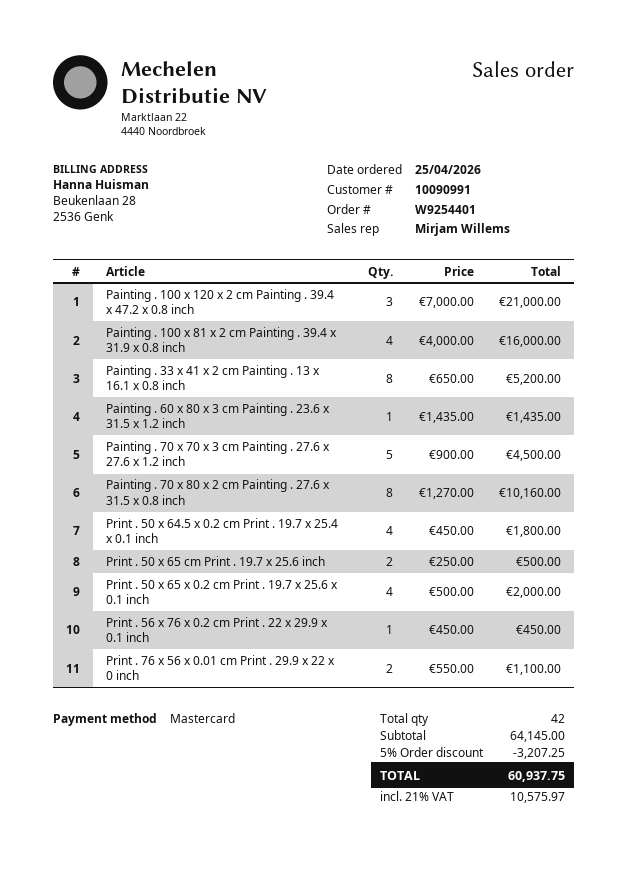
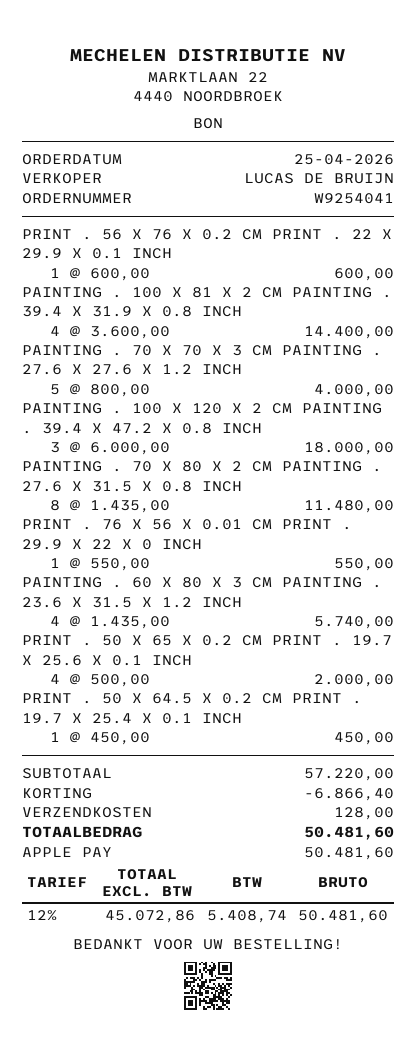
order number: W9254401 -> W9254041
sales rep: Mirjam Willems -> LUCAS DE BRUIJN
payment method: Mastercard -> Apple Pay
Painting . 100 x 120 x 2 cm Painting . 39.4 x 47.2 x 0.8 inch: 3 x 7000.00 = 21000.00 -> 3 x 6000.00 = 18000.00
Painting . 100 x 81 x 2 cm Painting . 39.4 x 31.9 x 0.8 inch: 4 x 4000.00 = 16000.00 -> 4 x 3600.00 = 14400.00
Painting . 33 x 41 x 2 cm Painting . 13 x 16.1 x 0.8 inch: 8 x 650.00 = 5200.00 -> none
Painting . 60 x 80 x 3 cm Painting . 23.6 x 31.5 x 1.2 inch: 1 x 1435.00 = 1435.00 -> 4 x 1435.00 = 5740.00
Painting . 70 x 70 x 3 cm Painting . 27.6 x 27.6 x 1.2 inch: 5 x 900.00 = 4500.00 -> 5 x 800.00 = 4000.00
Painting . 70 x 80 x 2 cm Painting . 27.6 x 31.5 x 0.8 inch: 8 x 1270.00 = 10160.00 -> 8 x 1435.00 = 11480.00
Print . 50 x 64.5 x 0.2 cm Print . 19.7 x 25.4 x 0.1 inch: 4 x 450.00 = 1800.00 -> 1 x 450.00 = 450.00
Print . 50 x 65 cm Print . 19.7 x 25.6 inch: 2 x 250.00 = 500.00 -> none
Print . 56 x 76 x 0.2 cm Print . 22 x 29.9 x 0.1 inch: 1 x 450.00 = 450.00 -> 1 x 600.00 = 600.00
Print . 76 x 56 x 0.01 cm Print . 29.9 x 22 x 0 inch: 2 x 550.00 = 1100.00 -> 1 x 550.00 = 550.00
subtotal: 64145.00 -> 57220.00
discount: 3207.25 -> 6866.40
shipping: none -> 128.00
tax: 21% = 10575.97 -> 12% = 5408.74
total: 60937.75 -> 50481.60

